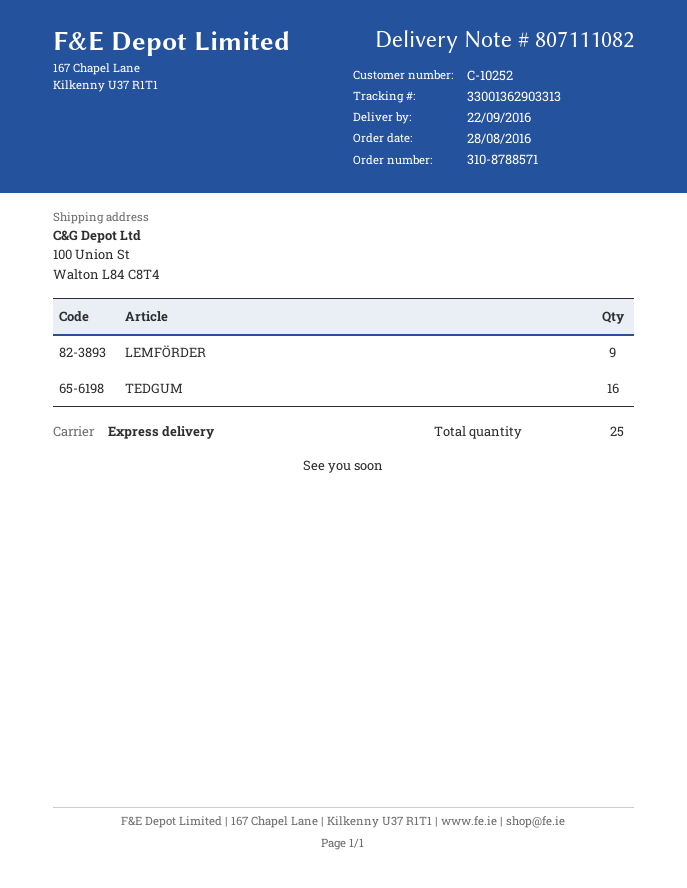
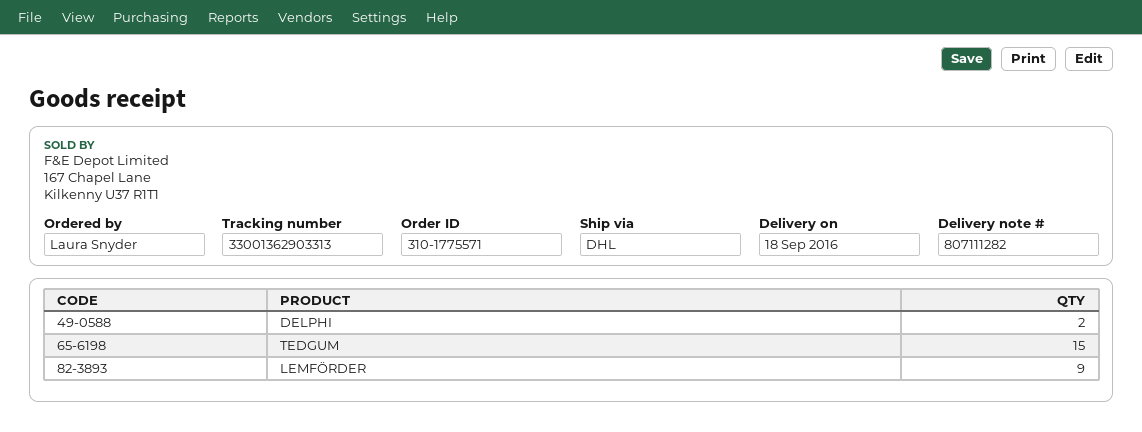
order number: 310-8788571 -> 310-1775571
delivery note number: 807111082 -> 807111282
delivery date: 2016-09-22 -> 2016-09-18
shipping method: express -> DHL
TEDGUM: 16 -> 15
DELPHI: none -> 2

